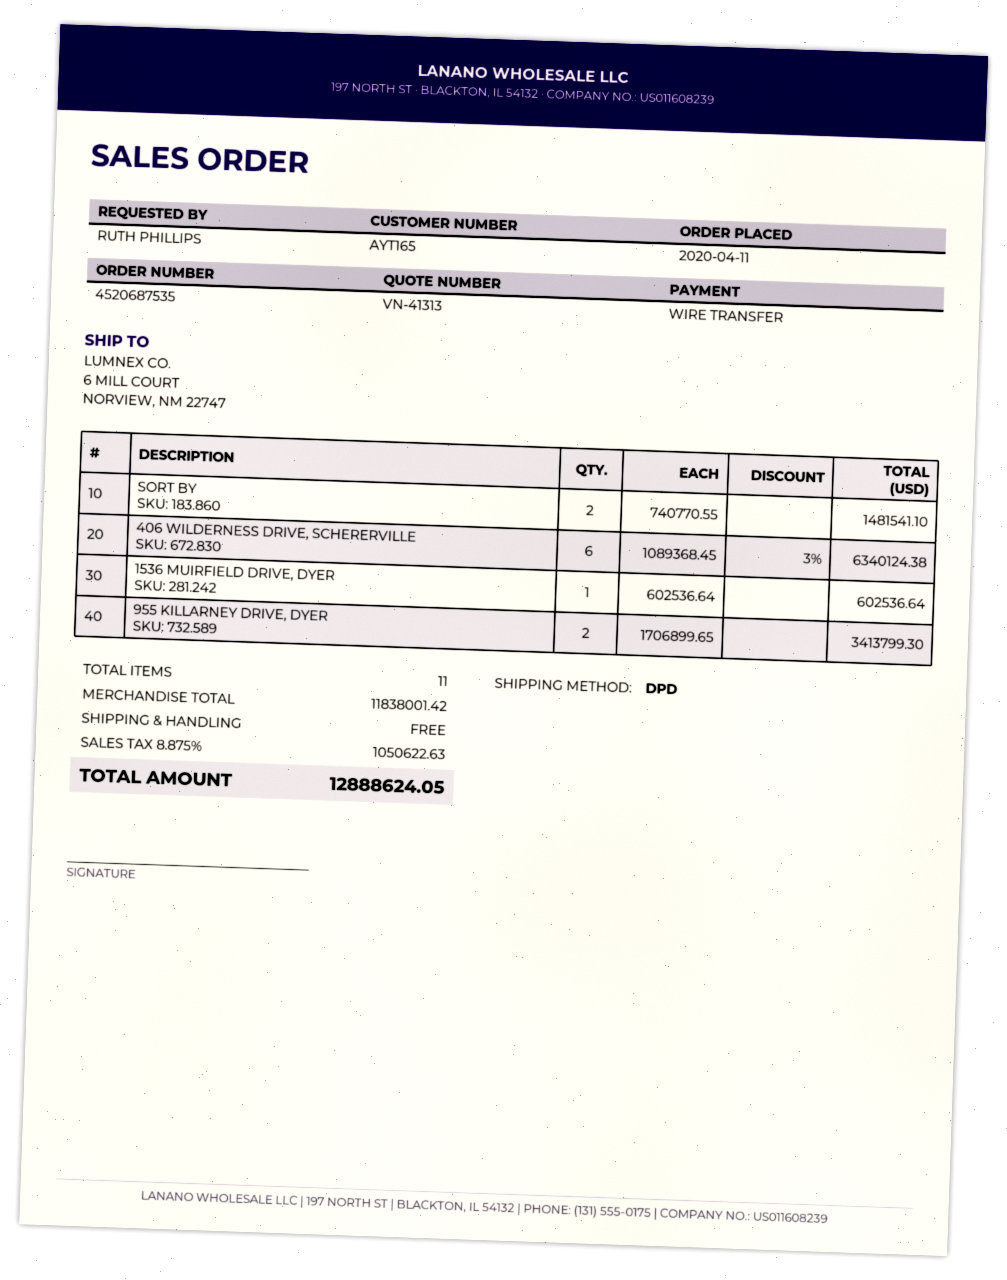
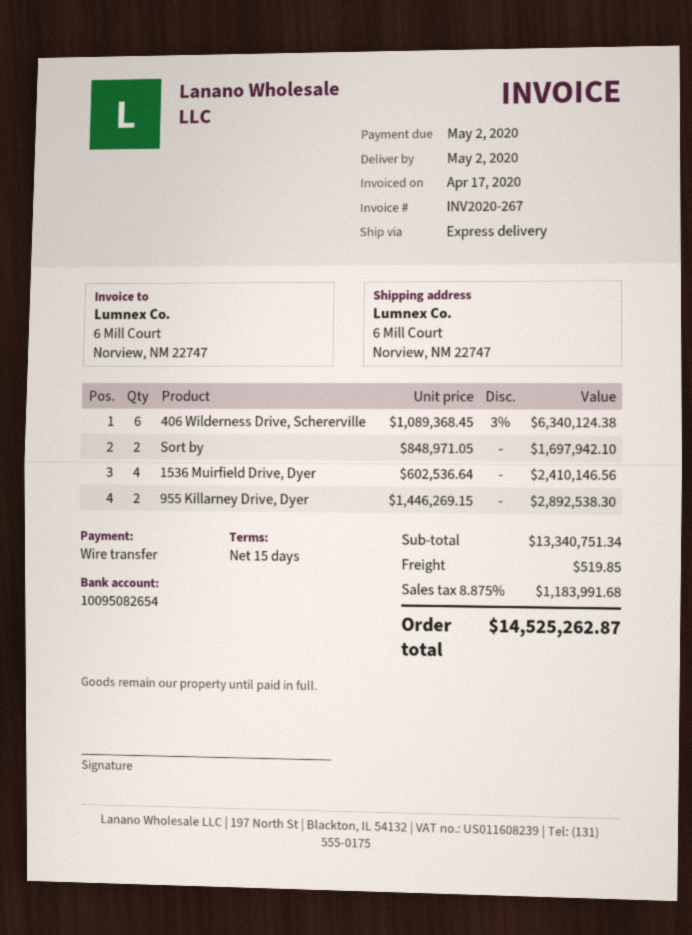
shipping method: DPD -> express
SORT BY: 2 x 740770.55 = 1481541.10 -> 2 x 848971.05 = 1697942.10
1536 MUIRFIELD DRIVE, DYER: 1 x 602536.64 = 602536.64 -> 4 x 602536.64 = 2410146.56
955 KILLARNEY DRIVE, DYER: 2 x 1706899.65 = 3413799.30 -> 2 x 1446269.15 = 2892538.30
subtotal: 11838001.42 -> 13340751.34
shipping: 0.00 -> 519.85
tax: 8.875% = 1050622.63 -> 8.875% = 1183991.68
total: 12888624.05 -> 14525262.87

